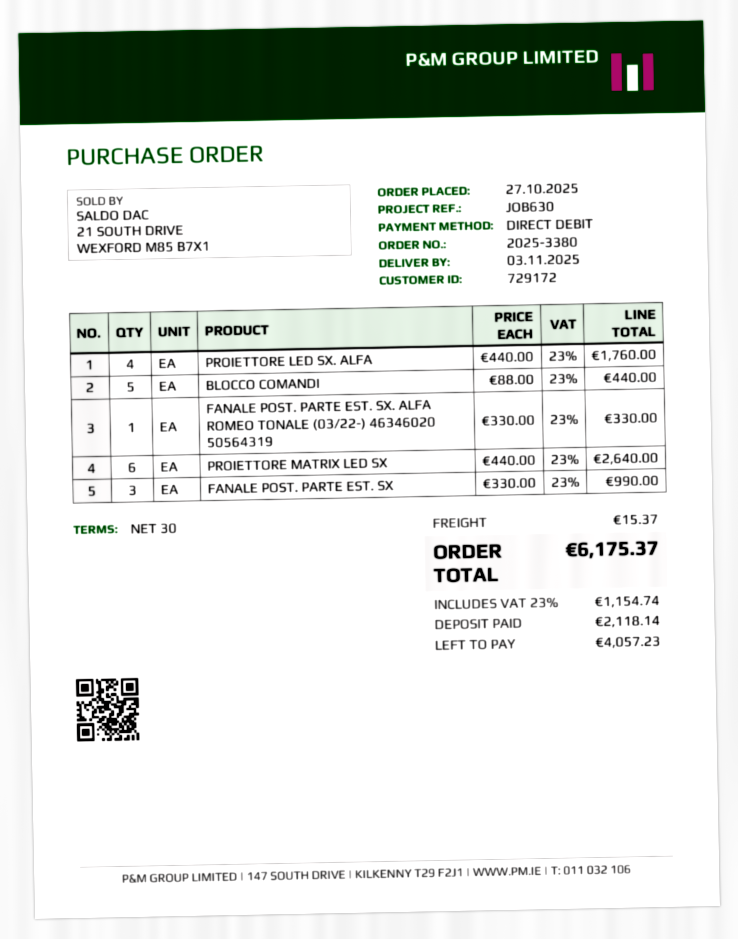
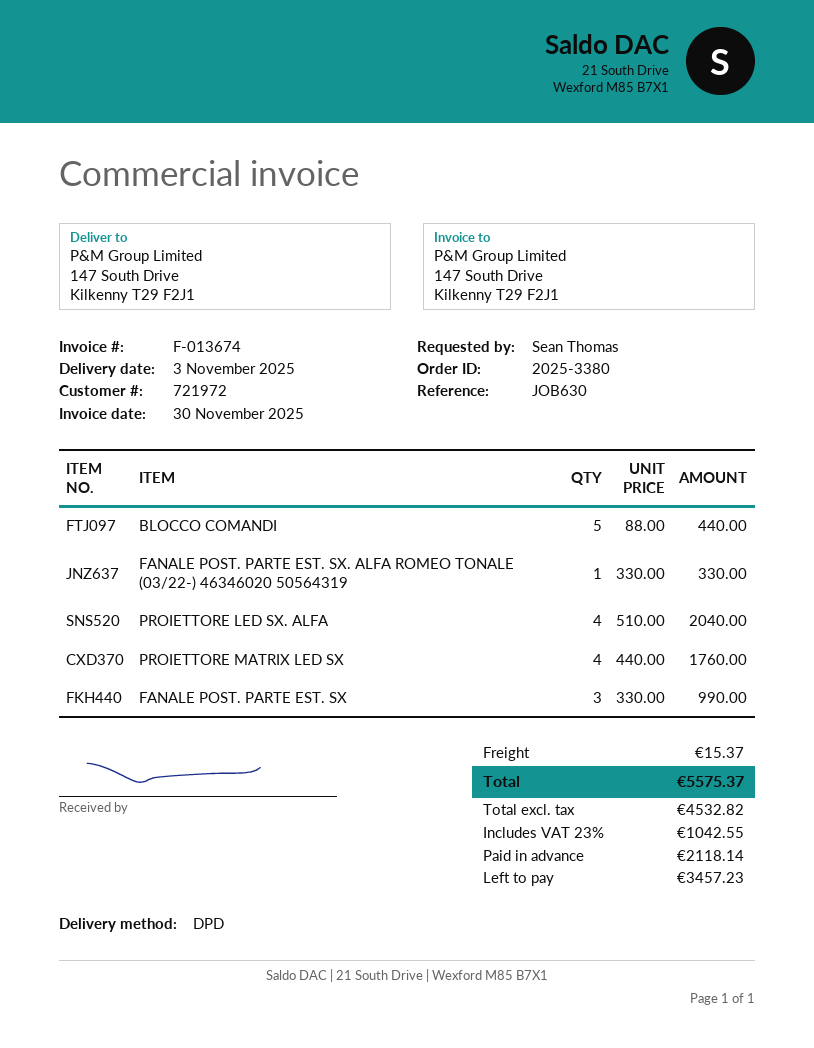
customer number: 729172 -> 721972
PROIETTORE LED SX. ALFA: 4 x 440.00 = 1760.00 -> 4 x 510.00 = 2040.00
PROIETTORE MATRIX LED SX: 6 x 440.00 = 2640.00 -> 4 x 440.00 = 1760.00
tax: 23% = 1154.74 -> 23% = 1042.55
total: 6175.37 -> 5575.37
balance: 4057.23 -> 3457.23

